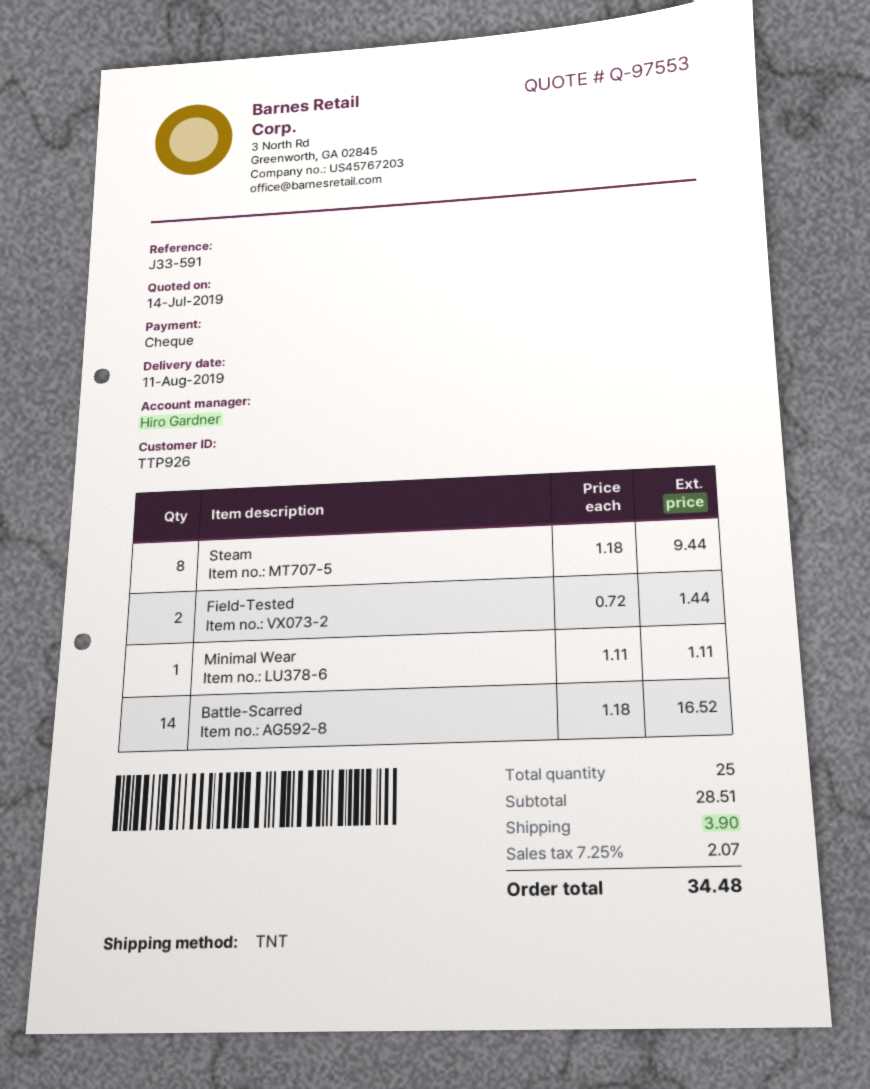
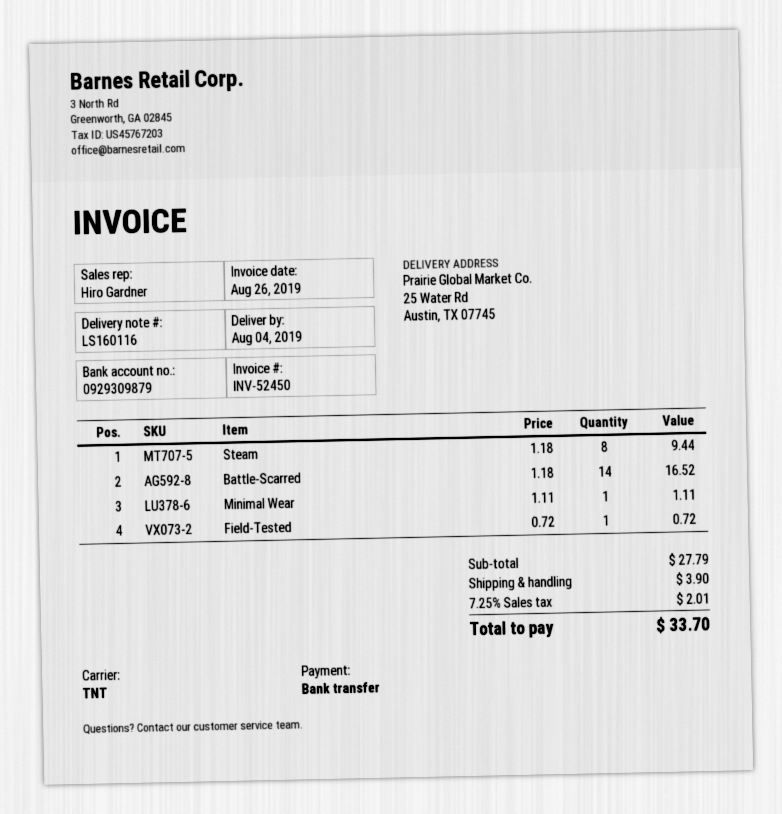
delivery date: 2019-08-11 -> 2019-08-04
payment method: cheque -> bank transfer
Field-Tested: 2 x 0.72 = 1.44 -> 1 x 0.72 = 0.72
subtotal: 28.51 -> 27.79
tax: 7.25% = 2.07 -> 7.25% = 2.01
total: 34.48 -> 33.70

